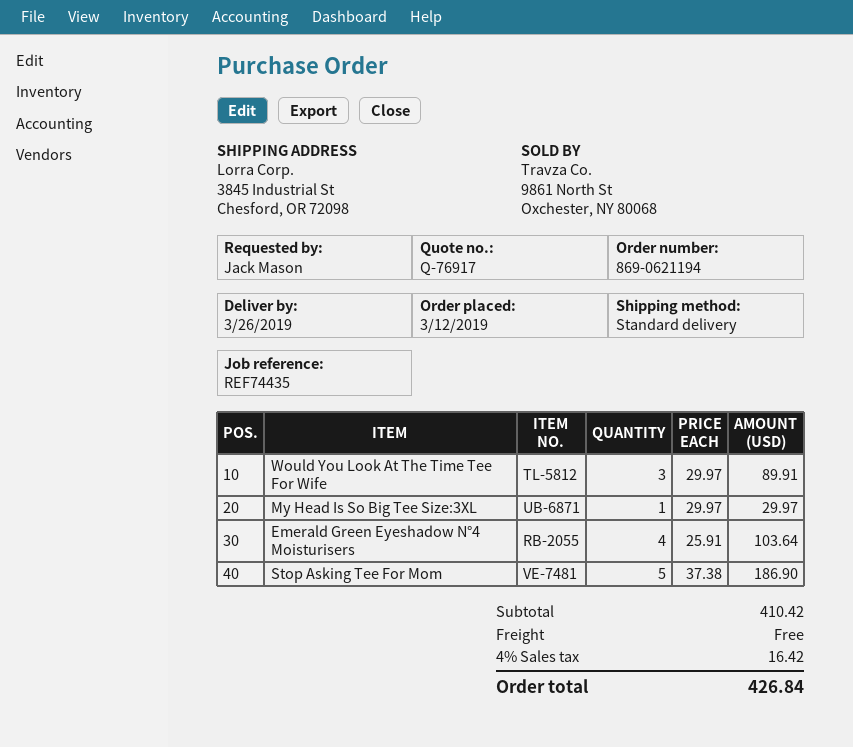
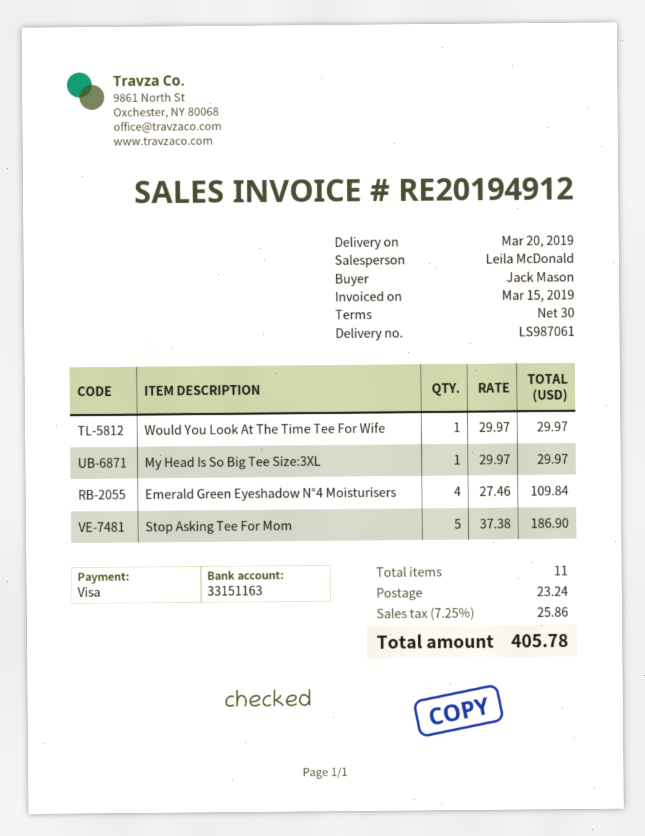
delivery date: 2019-03-26 -> 2019-03-20
Would You Look At The Time Tee For Wife: 3 x 29.97 = 89.91 -> 1 x 29.97 = 29.97
Emerald Green Eyeshadow N°4 Moisturisers: 4 x 25.91 = 103.64 -> 4 x 27.46 = 109.84
shipping: 0.00 -> 23.24
tax: 4% = 16.42 -> 7.25% = 25.86
total: 426.84 -> 405.78

